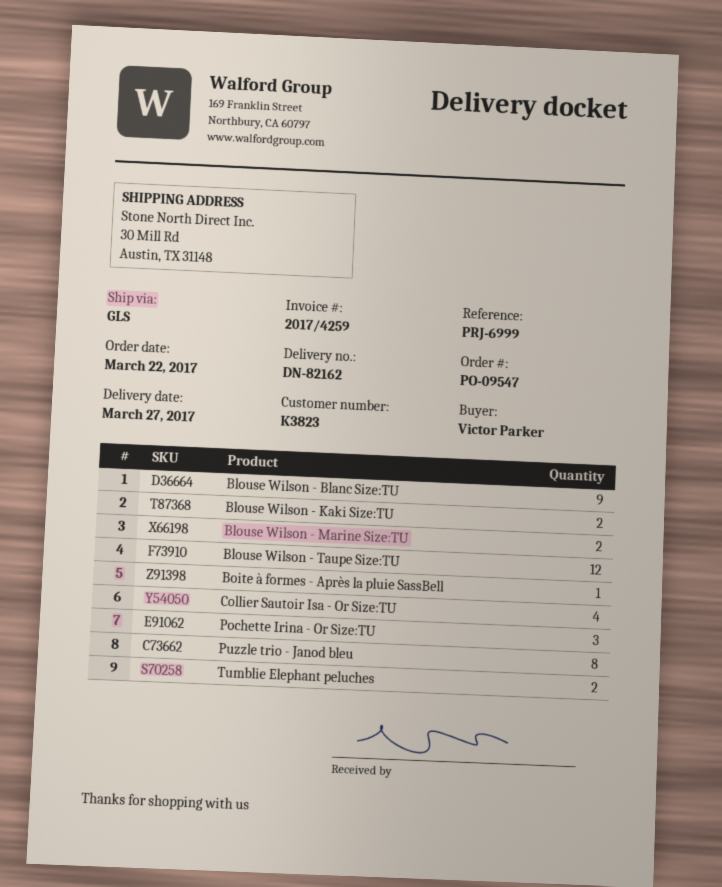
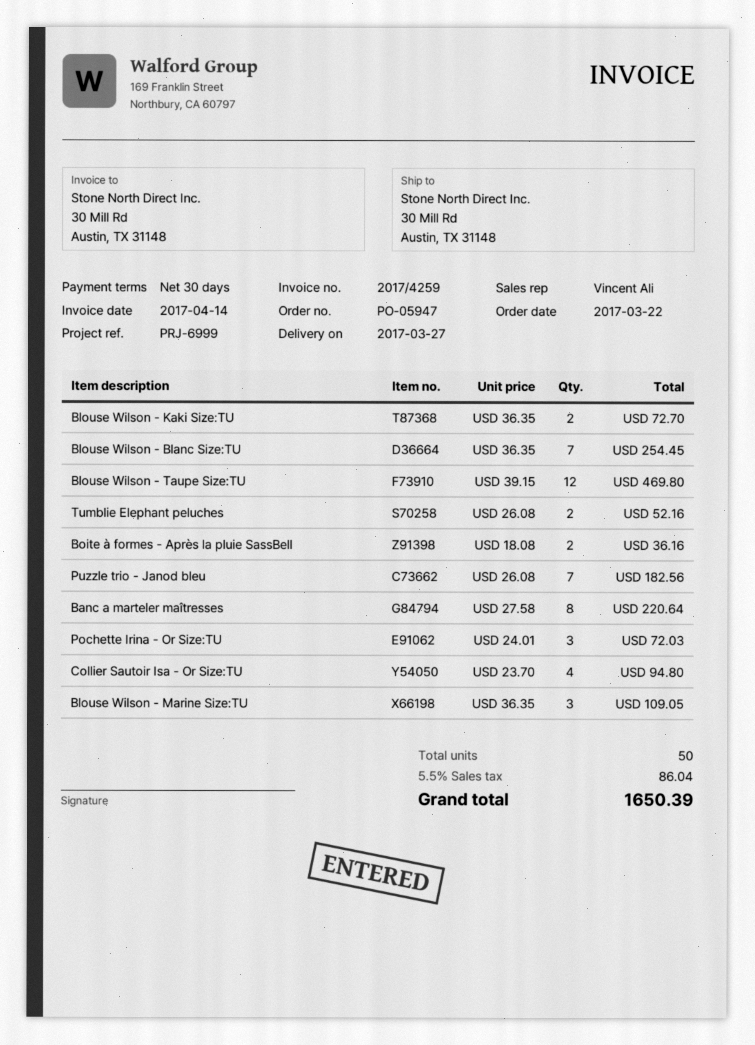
order number: PO-09547 -> PO-05947
Blouse Wilson - Blanc Size:TU: 9 -> 7
Blouse Wilson - Marine Size:TU: 2 -> 3
Boite à formes - Après la pluie SassBell: 1 -> 2
Puzzle trio - Janod bleu: 8 -> 7
Banc a marteler maîtresses: none -> 8

